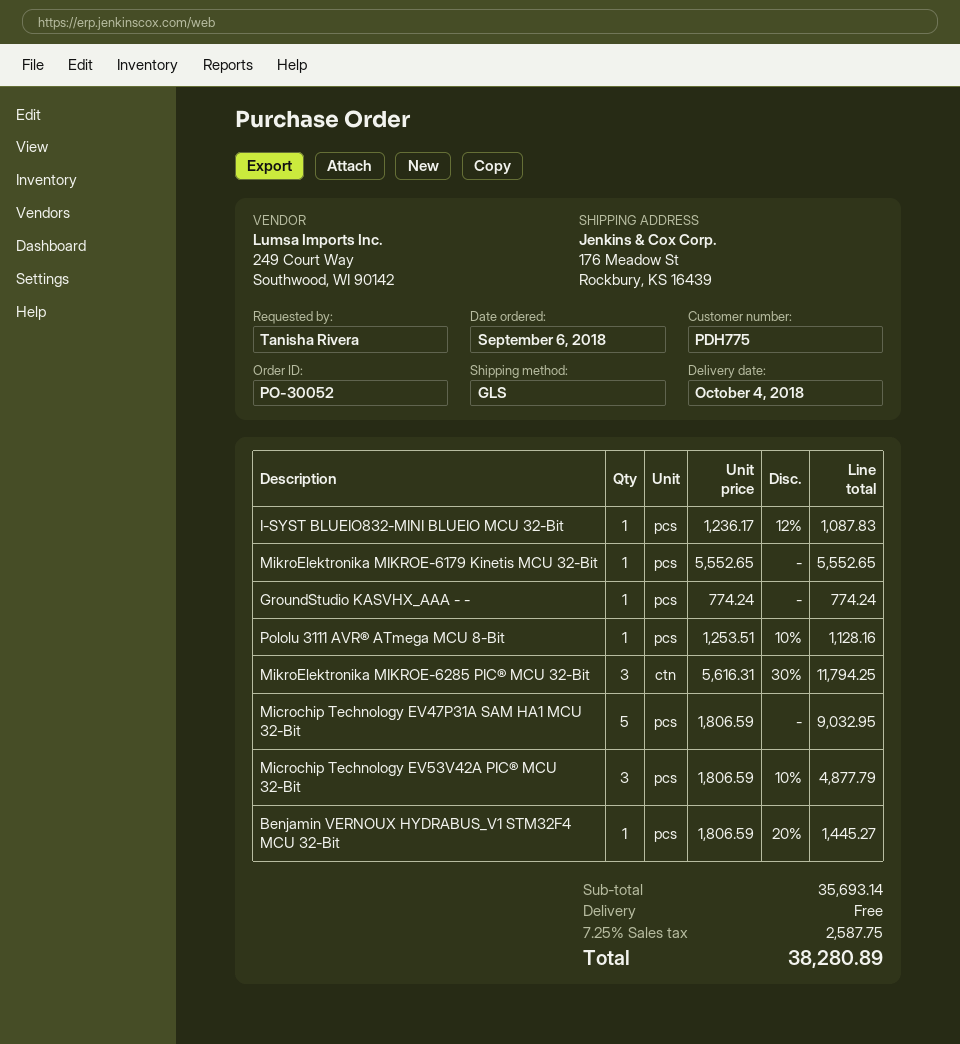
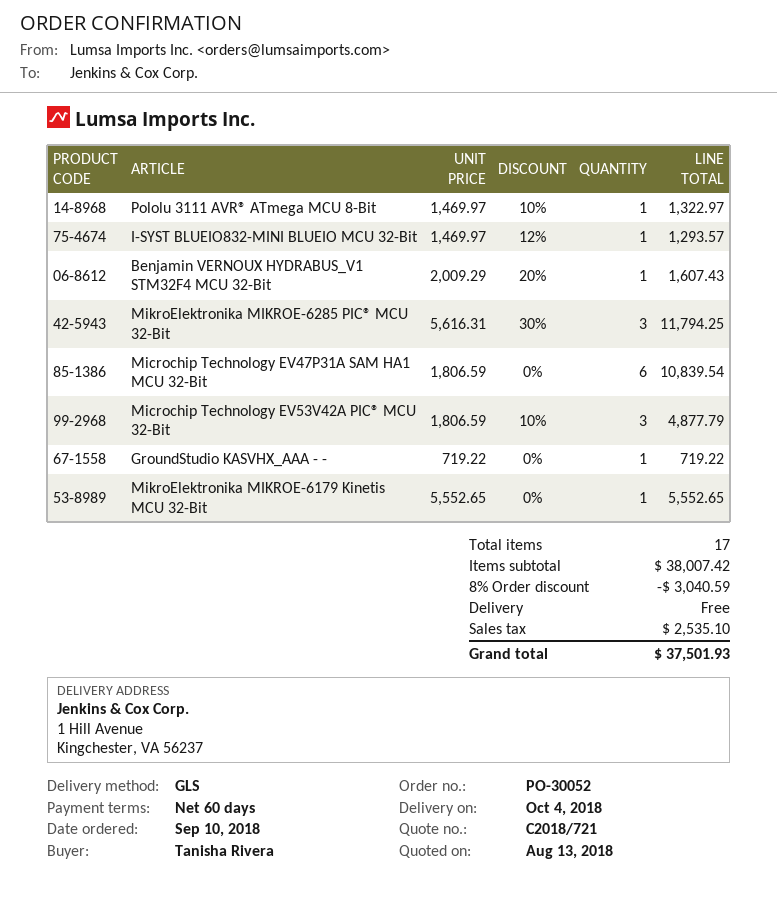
order date: 2018-09-06 -> 2018-09-10
ship to: 176 Meadow St, Rockbury, KS 16439 -> 1 Hill Avenue, Kingchester, VA 56237
I-SYST BLUEIO832-MINI BLUEIO MCU 32-Bit: 1 x 1236.17 - 12% = 1087.83 -> 1 x 1469.97 - 12% = 1293.57
GroundStudio KASVHX_AAA - -: 1 x 774.24 = 774.24 -> 1 x 719.22 = 719.22
Pololu 3111 AVR® ATmega MCU 8-Bit: 1 x 1253.51 - 10% = 1128.16 -> 1 x 1469.97 - 10% = 1322.97
Microchip Technology EV47P31A SAM HA1 MCU 32-Bit: 5 x 1806.59 = 9032.95 -> 6 x 1806.59 = 10839.54
Benjamin VERNOUX HYDRABUS_V1 STM32F4 MCU 32-Bit: 1 x 1806.59 - 20% = 1445.27 -> 1 x 2009.29 - 20% = 1607.43
subtotal: 35693.14 -> 38007.42
discount: none -> 8% = 3040.59
tax: 2587.75 -> 2535.10
total: 38280.89 -> 37501.93

